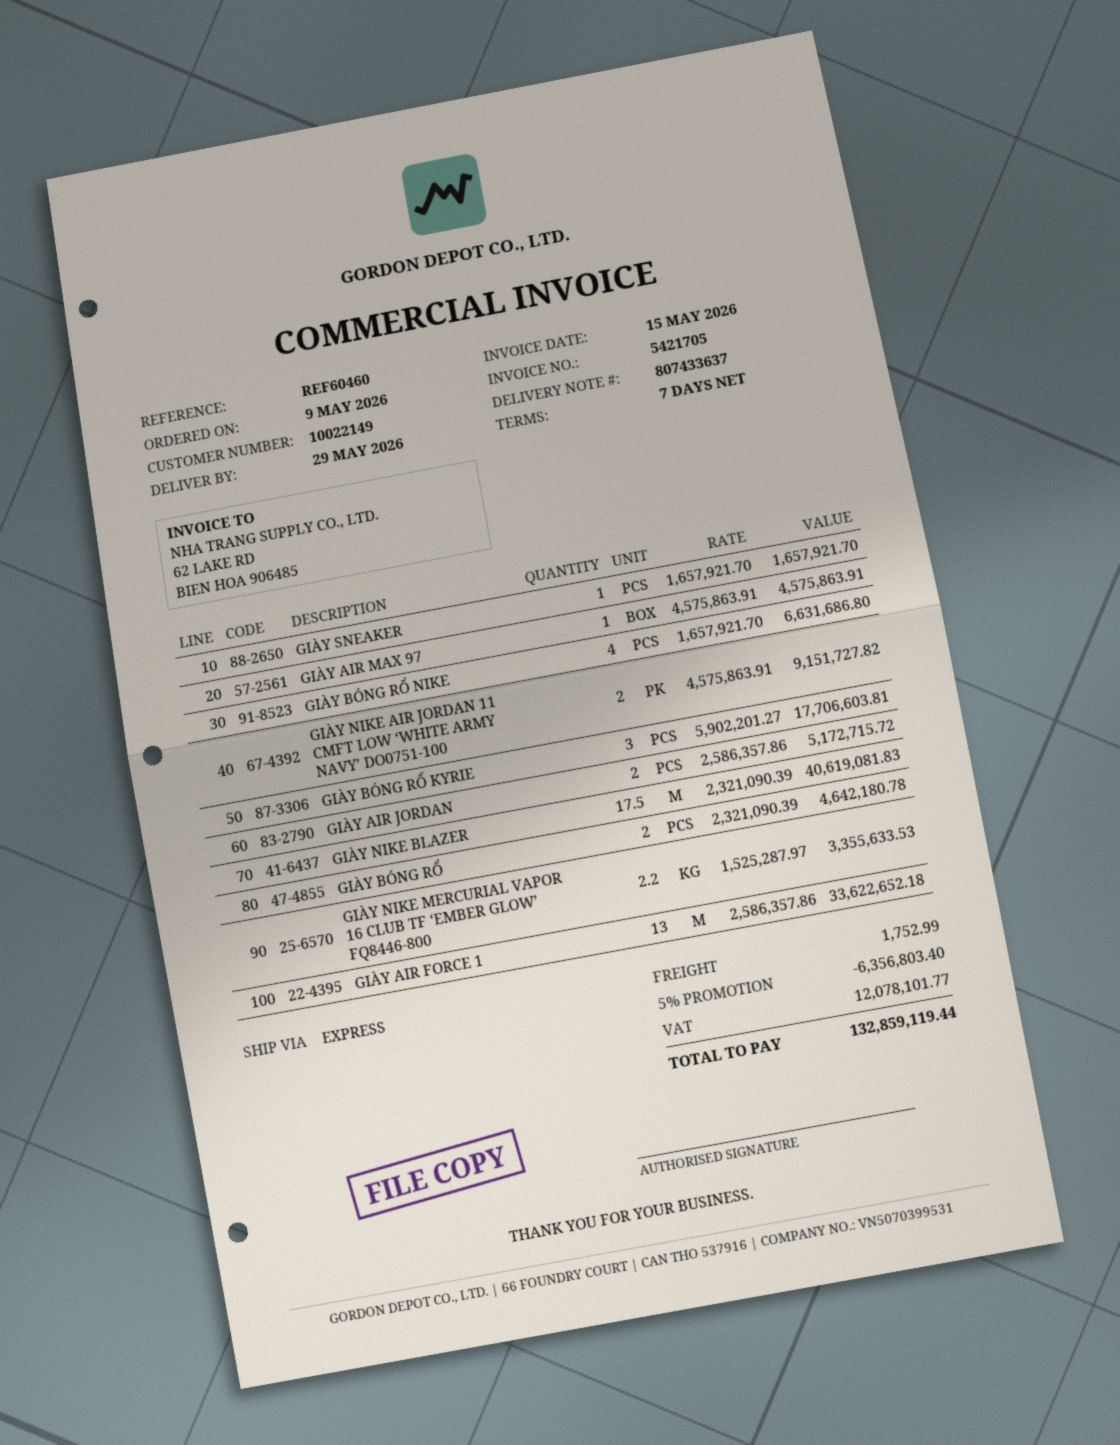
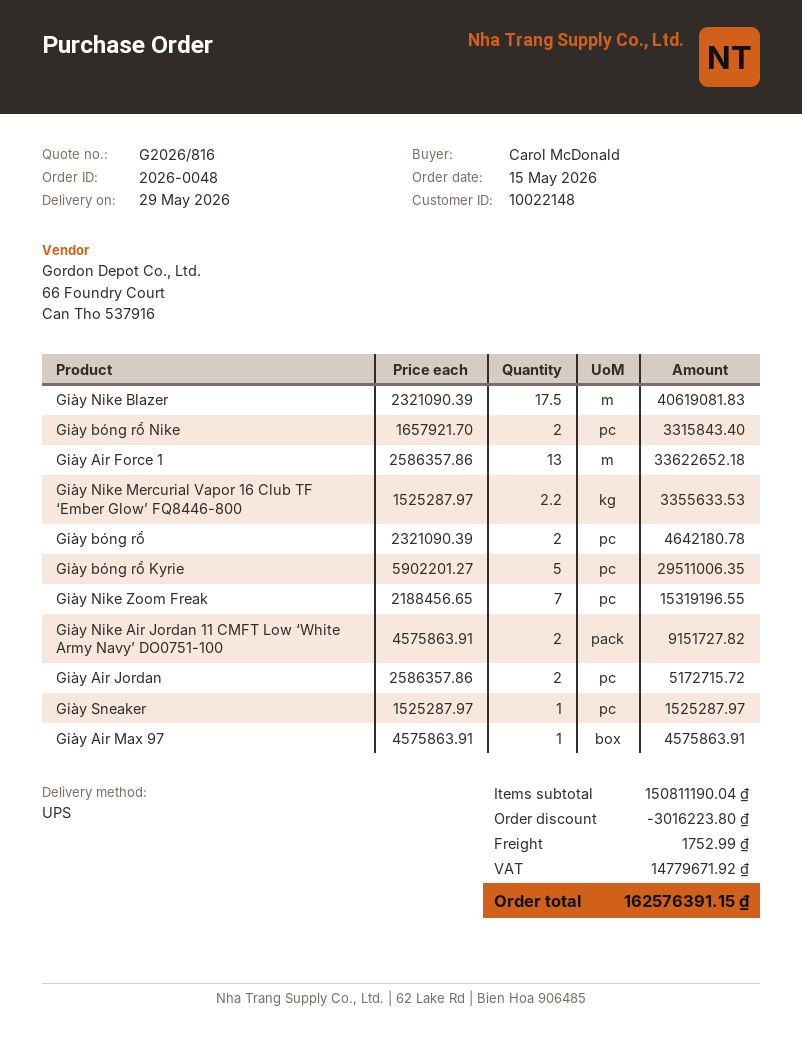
order date: 2026-05-09 -> 2026-05-15
customer number: 10022149 -> 10022148
shipping method: express -> UPS
GIÀY SNEAKER: 1 x 1657921.70 = 1657921.70 -> 1 x 1525287.97 = 1525287.97
GIÀY BÓNG RỔ NIKE: 4 x 1657921.70 = 6631686.80 -> 2 x 1657921.70 = 3315843.40
GIÀY BÓNG RỔ KYRIE: 3 x 5902201.27 = 17706603.81 -> 5 x 5902201.27 = 29511006.35
Giày Nike Zoom Freak: none -> 7 x 2188456.65 = 15319196.55
discount: 6356803.40 -> 3016223.80
tax: 12078101.77 -> 14779671.92
total: 132859119.44 -> 162576391.15

